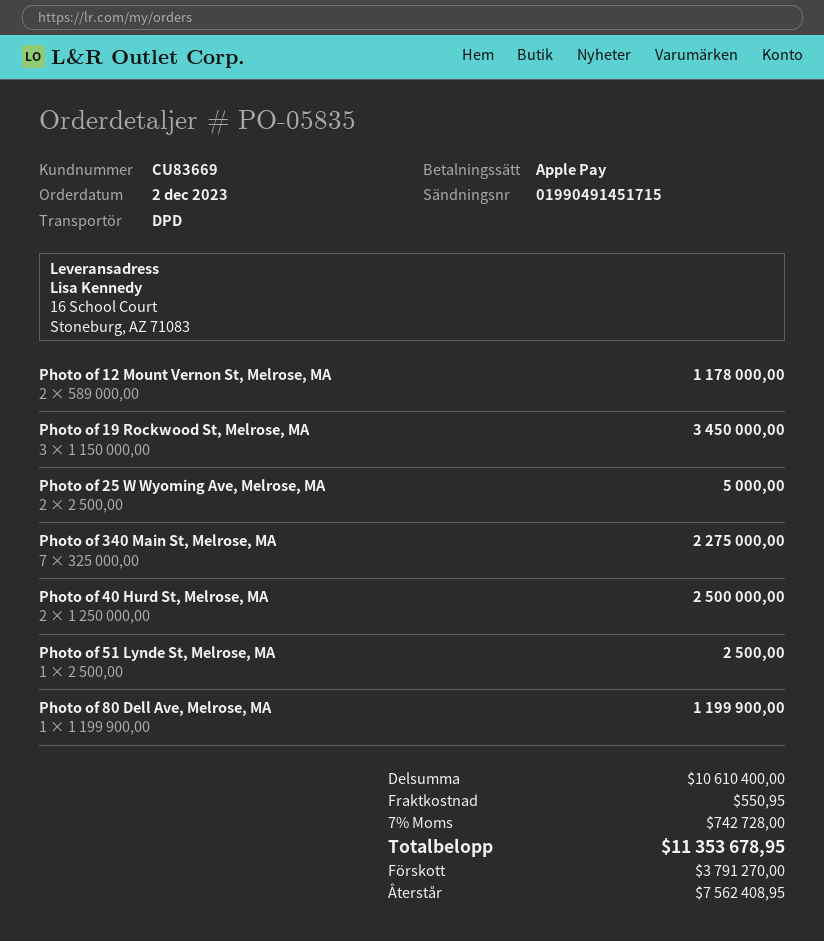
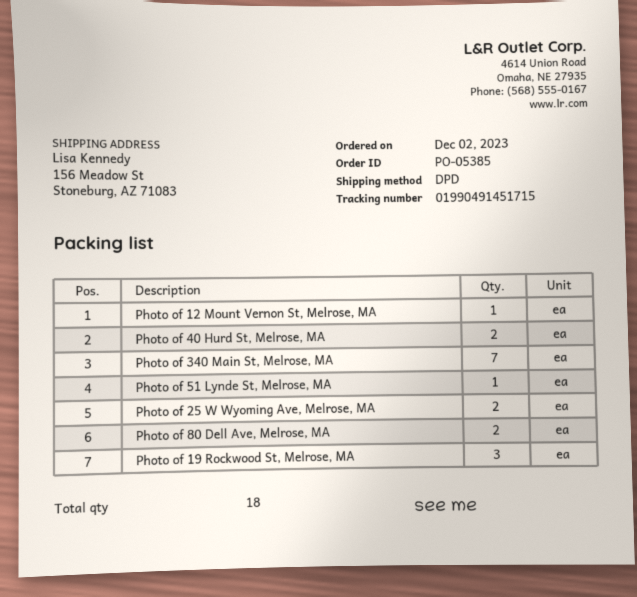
order number: PO-05835 -> PO-05385
ship to: 16 School Court, Stoneburg, AZ 71083 -> 156 Meadow St, Stoneburg, AZ 71083
Photo of 12 Mount Vernon St, Melrose, MA: 2 -> 1
Photo of 80 Dell Ave, Melrose, MA: 1 -> 2

